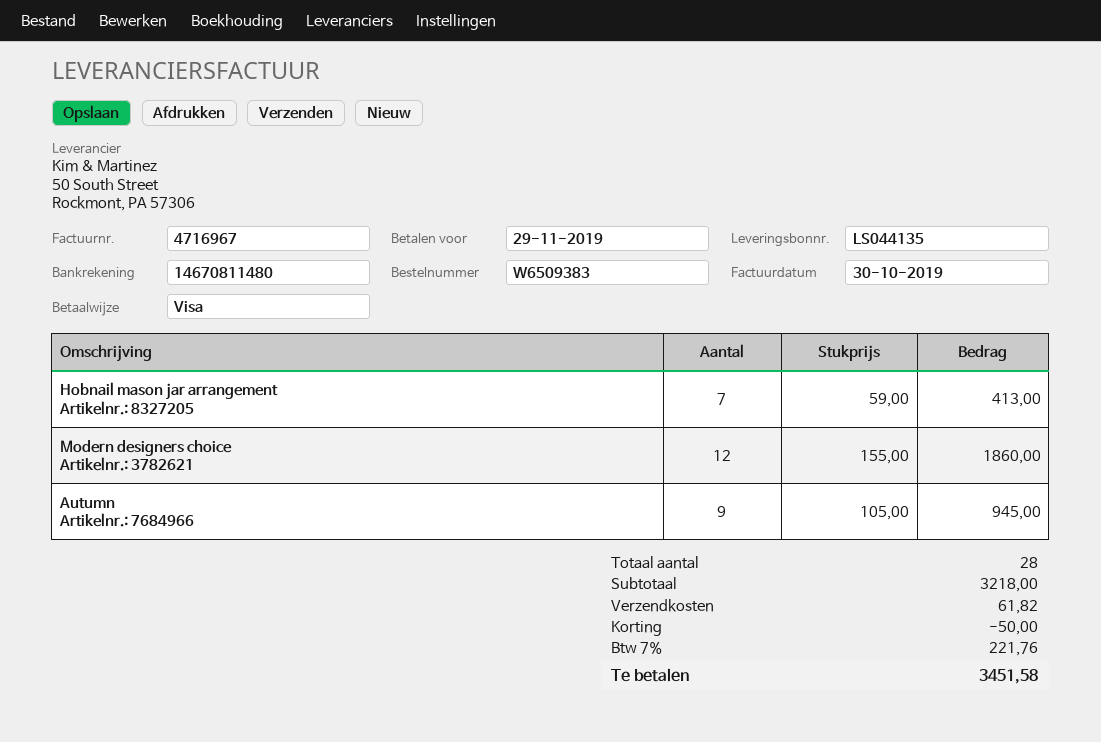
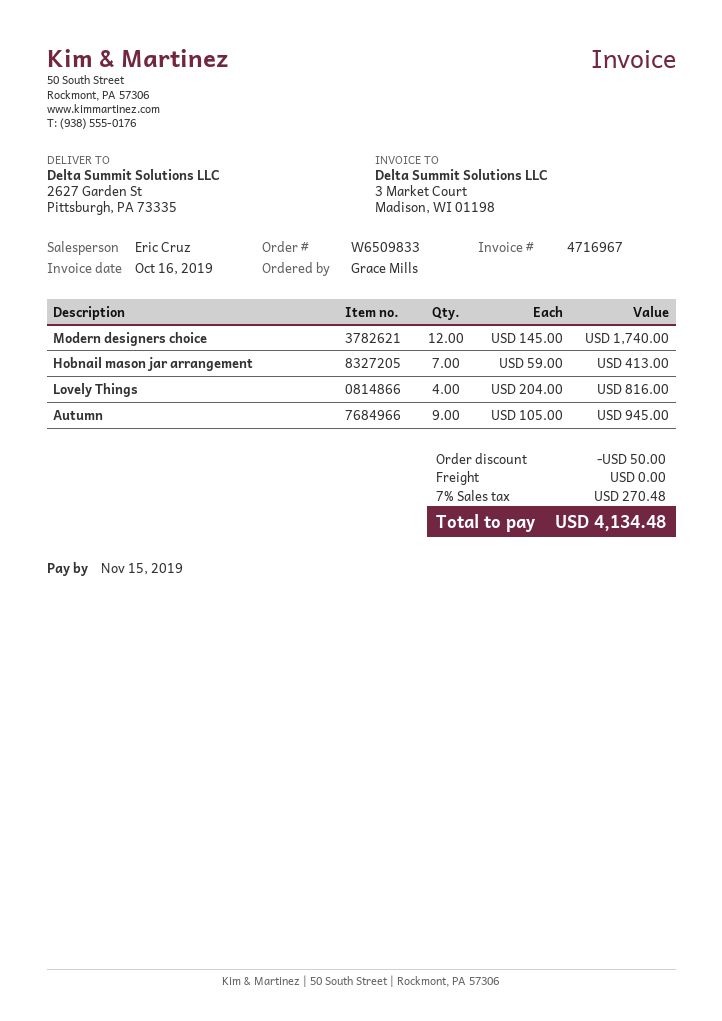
order number: W6509383 -> W6509833
invoice date: 2019-10-30 -> 2019-10-16
due date: 2019-11-29 -> 2019-11-15
Modern designers choice: 12 x 155.00 = 1860.00 -> 12 x 145.00 = 1740.00
Lovely Things: none -> 4 x 204.00 = 816.00
shipping: 61.82 -> 0.00
tax: 7% = 221.76 -> 7% = 270.48
total: 3451.58 -> 4134.48

